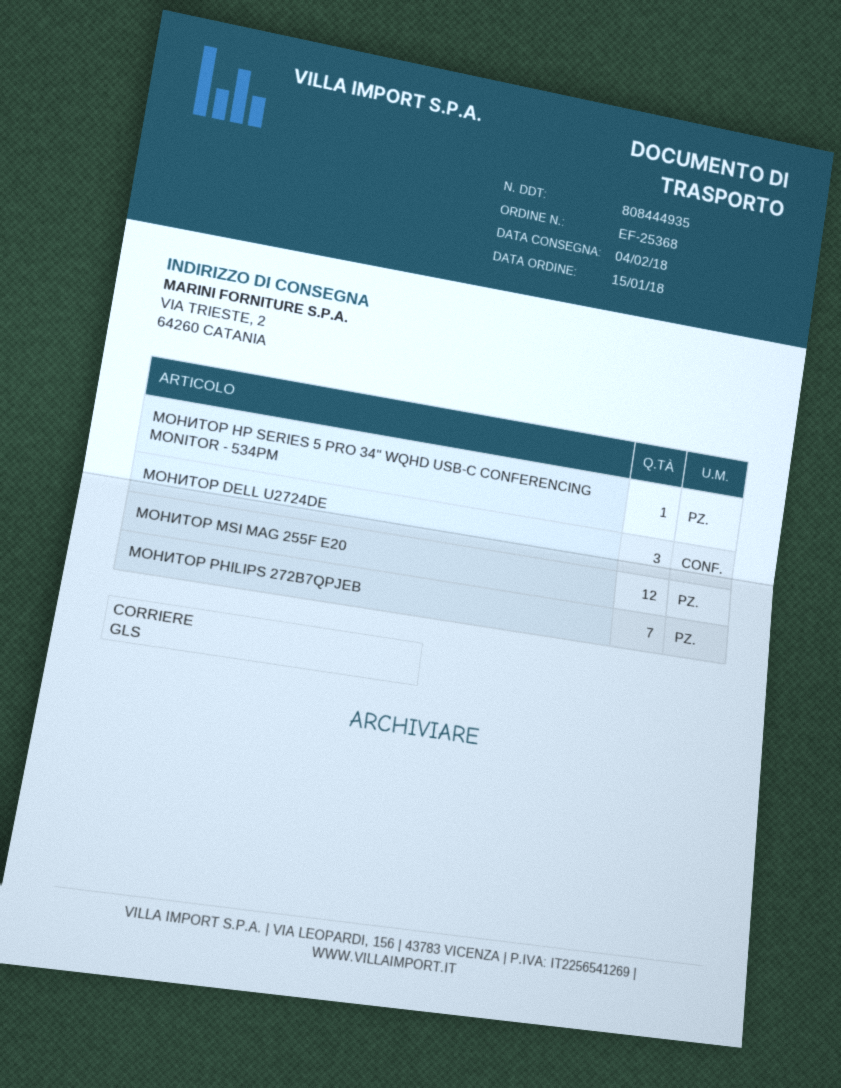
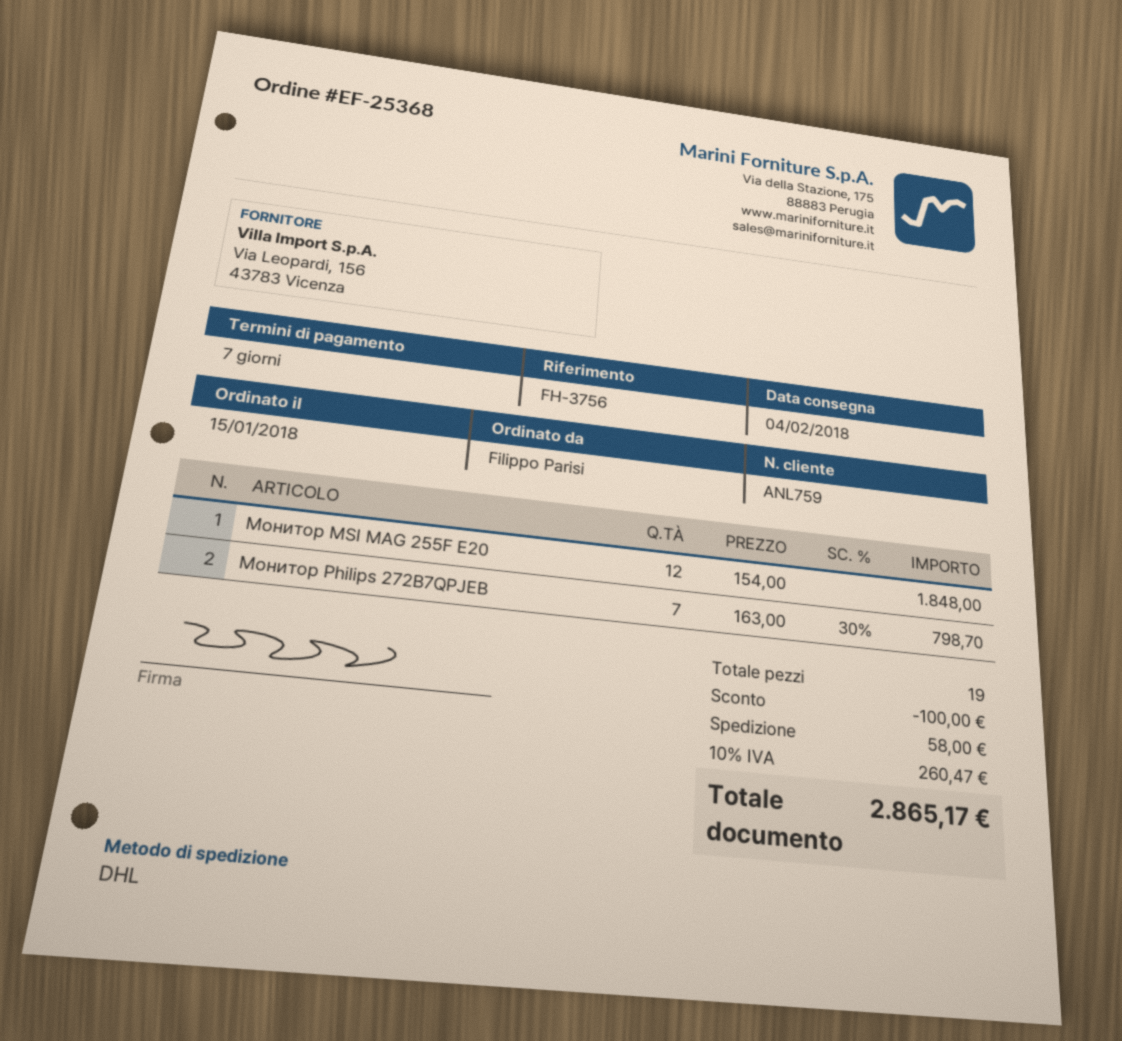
shipping method: GLS -> DHL
МОНИТОР HP SERIES 5 PRO 34" WQHD USB-C CONFERENCING MONITOR - 534PM: 1 -> none
МОНИТОР DELL U2724DE: 3 -> none

